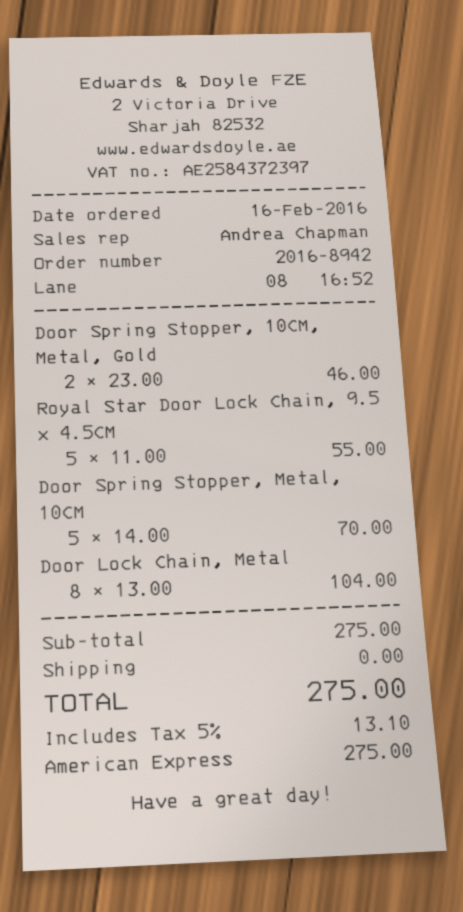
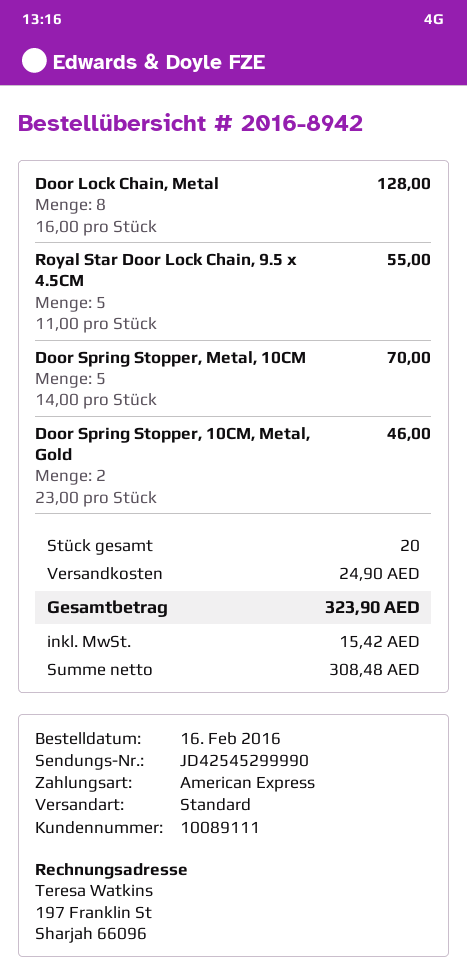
Door Lock Chain, Metal: 8 x 13.00 = 104.00 -> 8 x 16.00 = 128.00
shipping: 0.00 -> 24.90
tax: 13.10 -> 15.42
total: 275.00 -> 323.90

